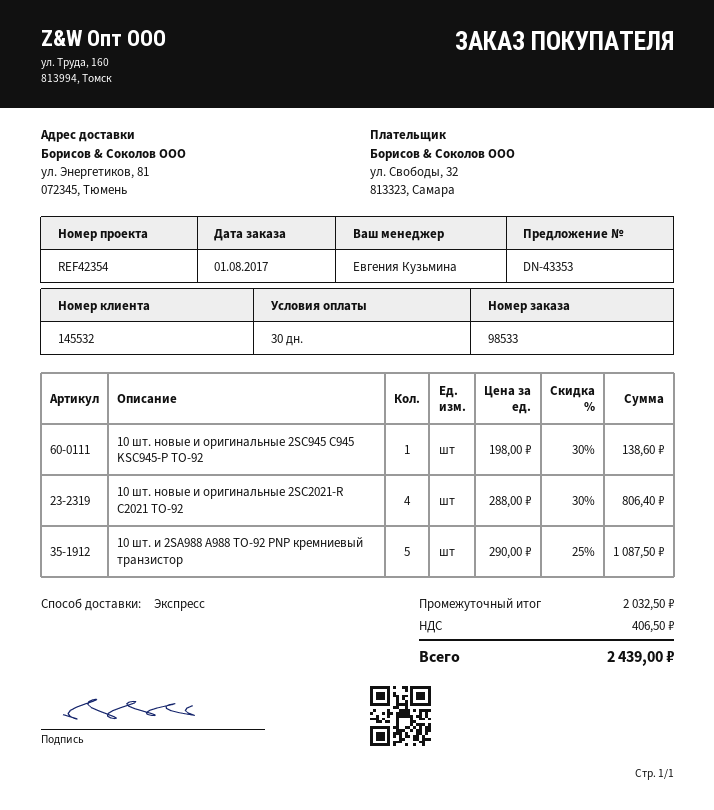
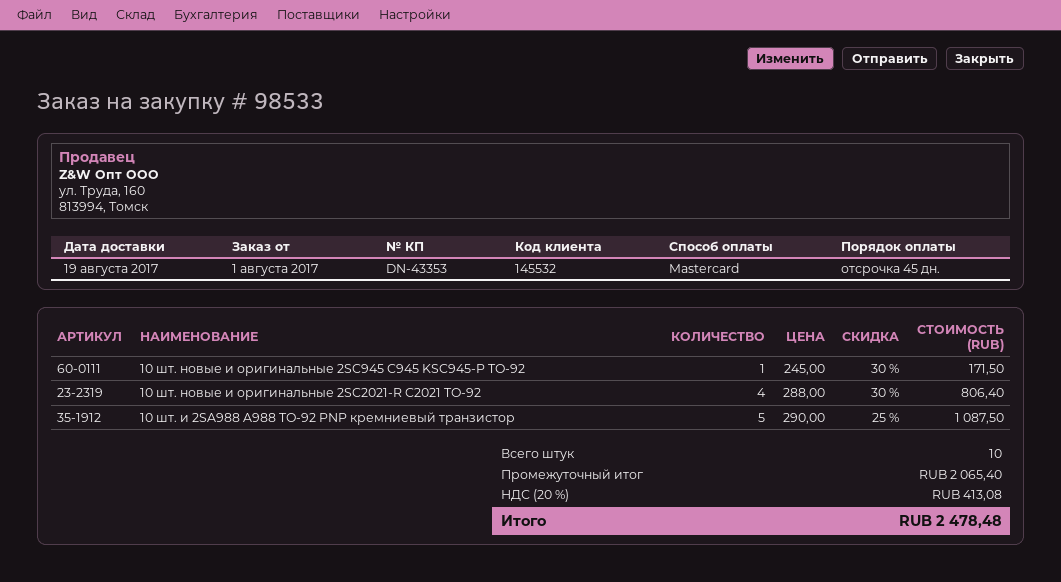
payment terms: 30 days -> 45 days
10 шт. новые и оригинальные 2SC945 C945 KSC945-P TO-92: 1 x 198.00 - 30% = 138.60 -> 1 x 245.00 - 30% = 171.50
subtotal: 2032.50 -> 2065.40
tax: 406.50 -> 413.08
total: 2439.00 -> 2478.48

